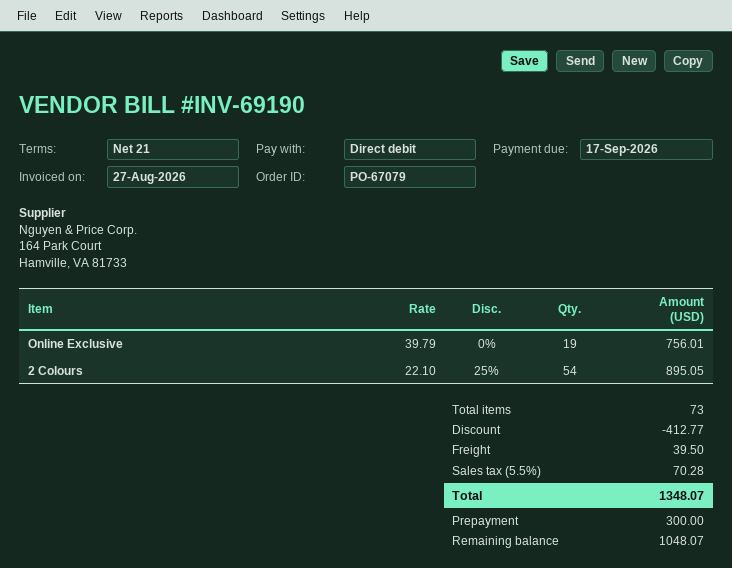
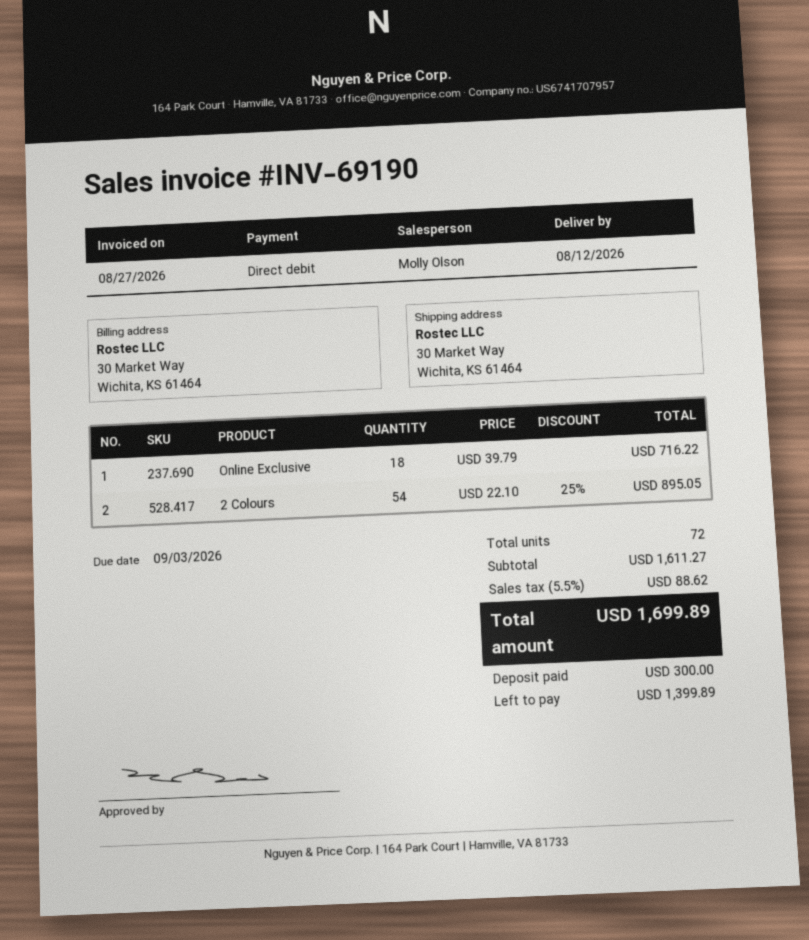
due date: 2026-09-17 -> 2026-09-03
Online Exclusive: 19 x 39.79 = 756.01 -> 18 x 39.79 = 716.22
total quantity: 73 -> 72
discount: 412.77 -> none
shipping: 39.50 -> none
tax: 5.5% = 70.28 -> 5.5% = 88.62
total: 1348.07 -> 1699.89
balance: 1048.07 -> 1399.89

